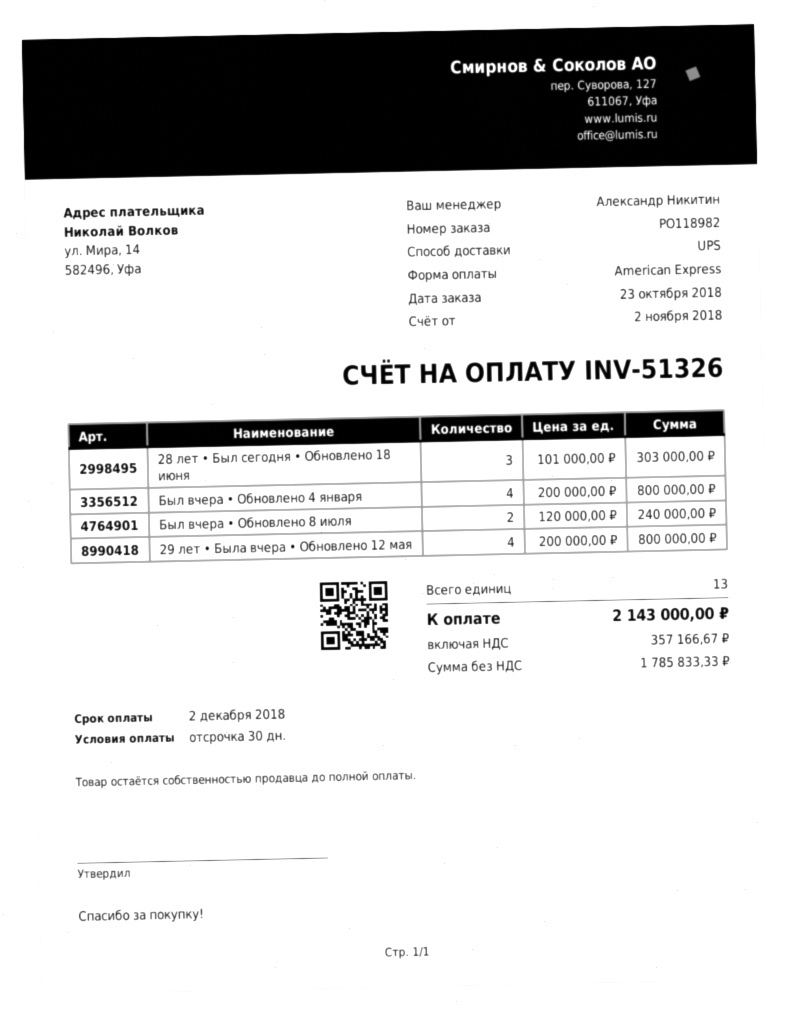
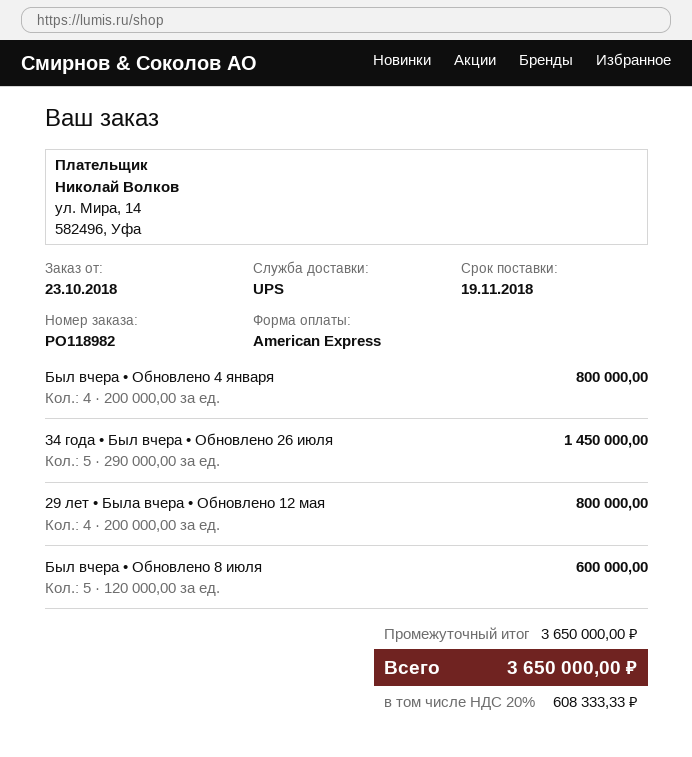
28 лет • Был сегодня • Обновлено 18 июня: 3 x 101000.00 = 303000.00 -> none
Был вчера • Обновлено 8 июля: 2 x 120000.00 = 240000.00 -> 5 x 120000.00 = 600000.00
34 года • Был вчера • Обновлено 26 июля: none -> 5 x 290000.00 = 1450000.00
tax: 357166.67 -> 608333.33
total: 2143000.00 -> 3650000.00

